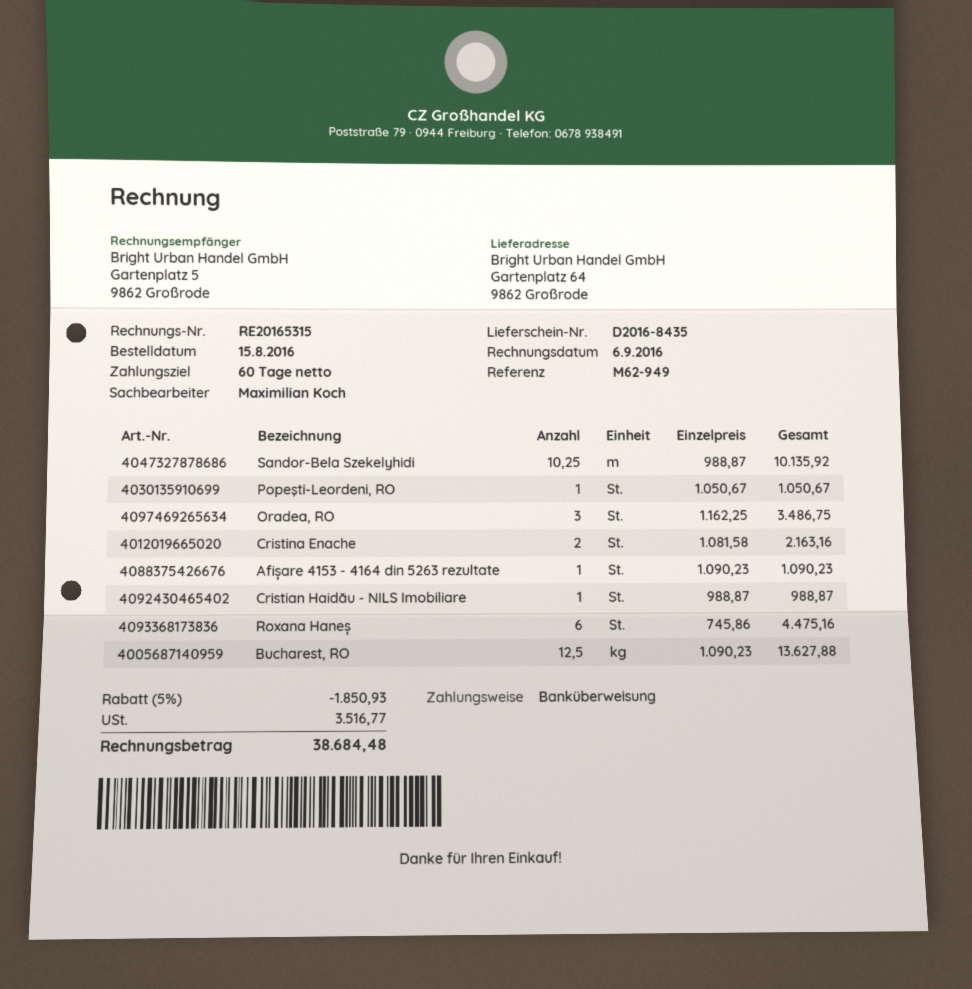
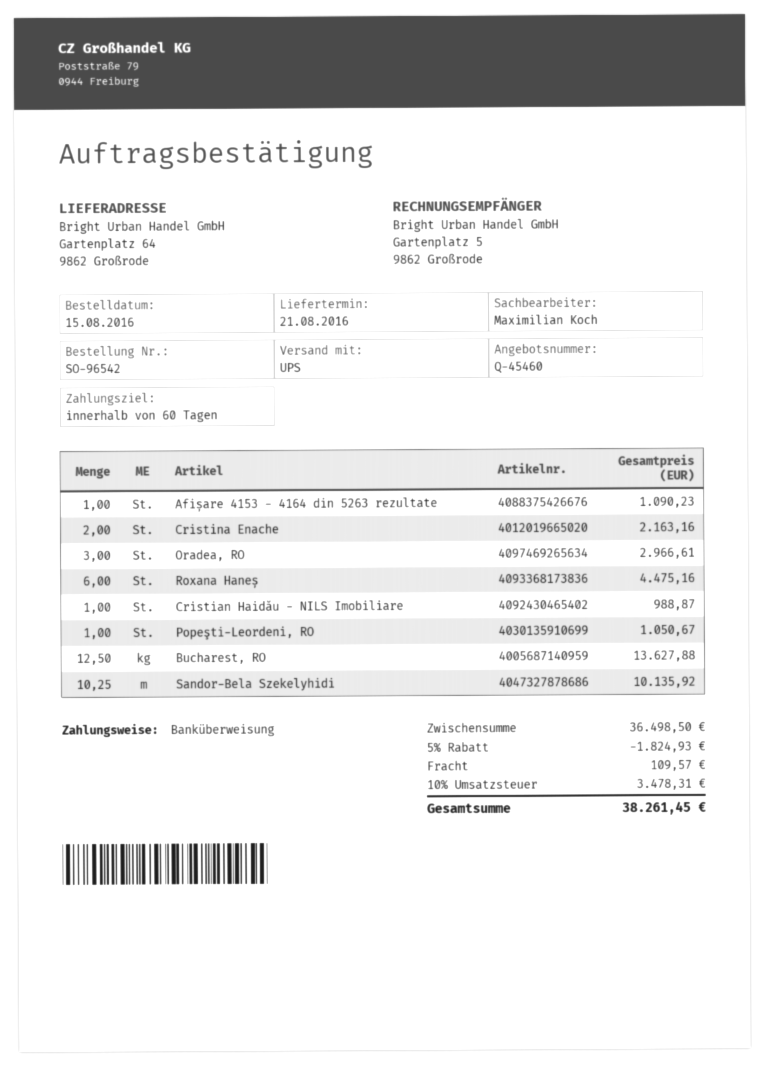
Oradea, RO: 3 for 3486.75 -> 3 for 2966.61
discount: 5% = 1850.93 -> 5% = 1824.93
shipping: none -> 109.57
tax: 3516.77 -> 3478.31
total: 38684.48 -> 38261.45

